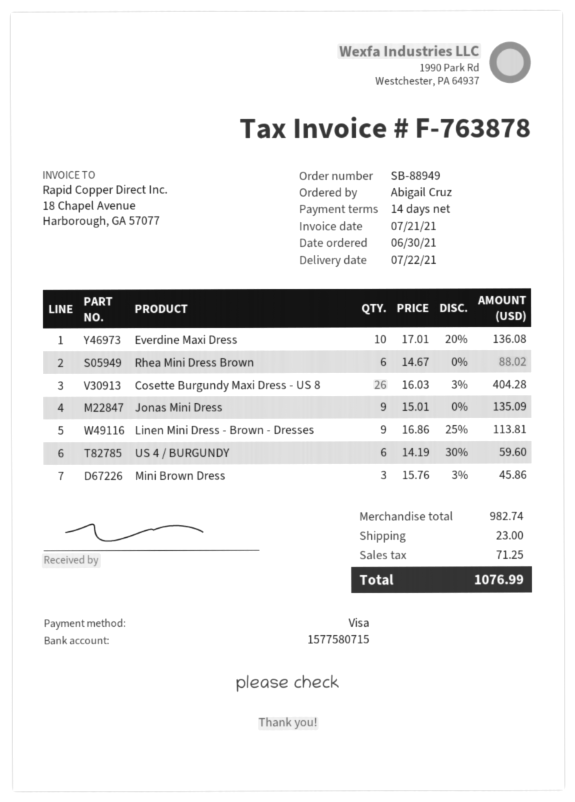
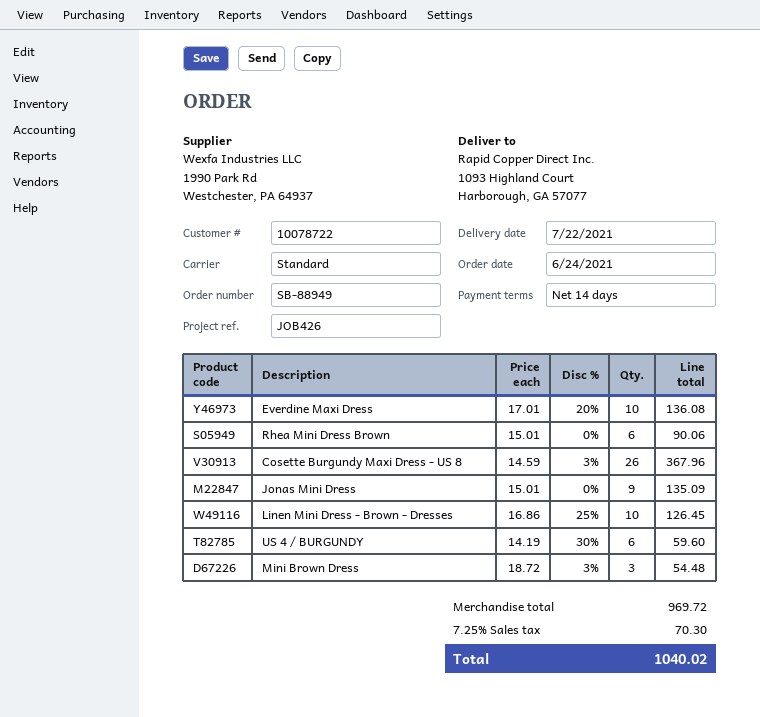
order date: 2021-06-30 -> 2021-06-24
Rhea Mini Dress Brown: 6 x 14.67 = 88.02 -> 6 x 15.01 = 90.06
Cosette Burgundy Maxi Dress - US 8: 26 x 16.03 - 3% = 404.28 -> 26 x 14.59 - 3% = 367.96
Linen Mini Dress - Brown - Dresses: 9 x 16.86 - 25% = 113.81 -> 10 x 16.86 - 25% = 126.45
Mini Brown Dress: 3 x 15.76 - 3% = 45.86 -> 3 x 18.72 - 3% = 54.48
subtotal: 982.74 -> 969.72
shipping: 23.00 -> none
tax: 71.25 -> 70.30
total: 1076.99 -> 1040.02

